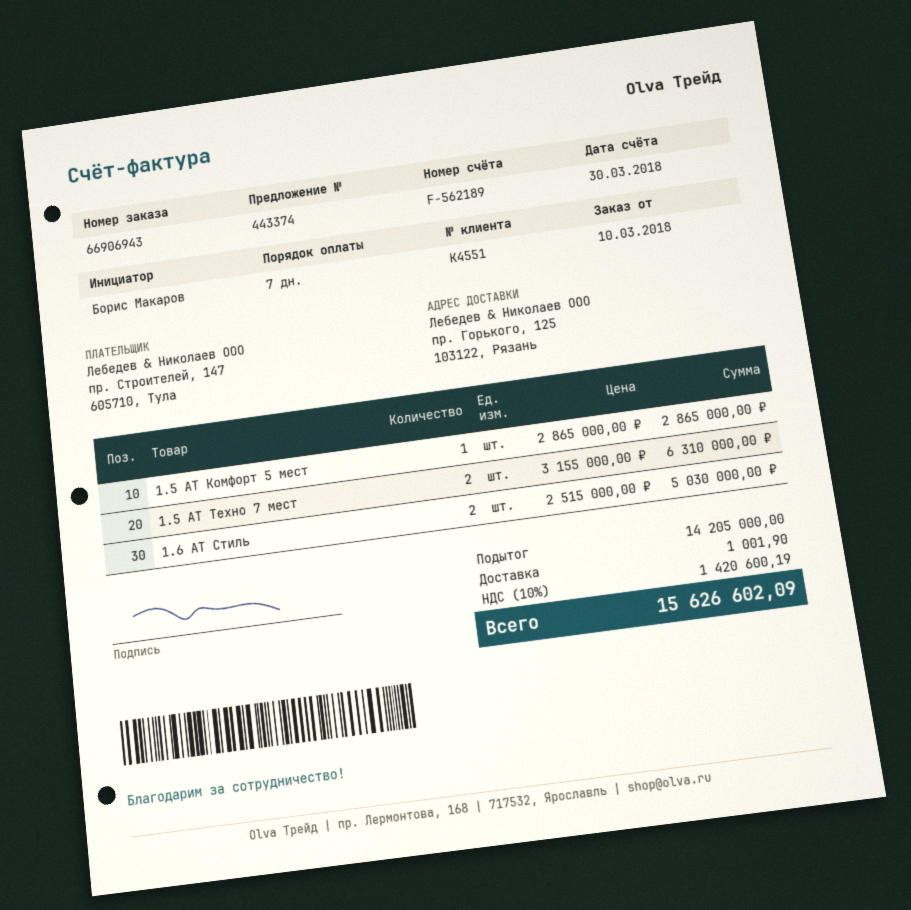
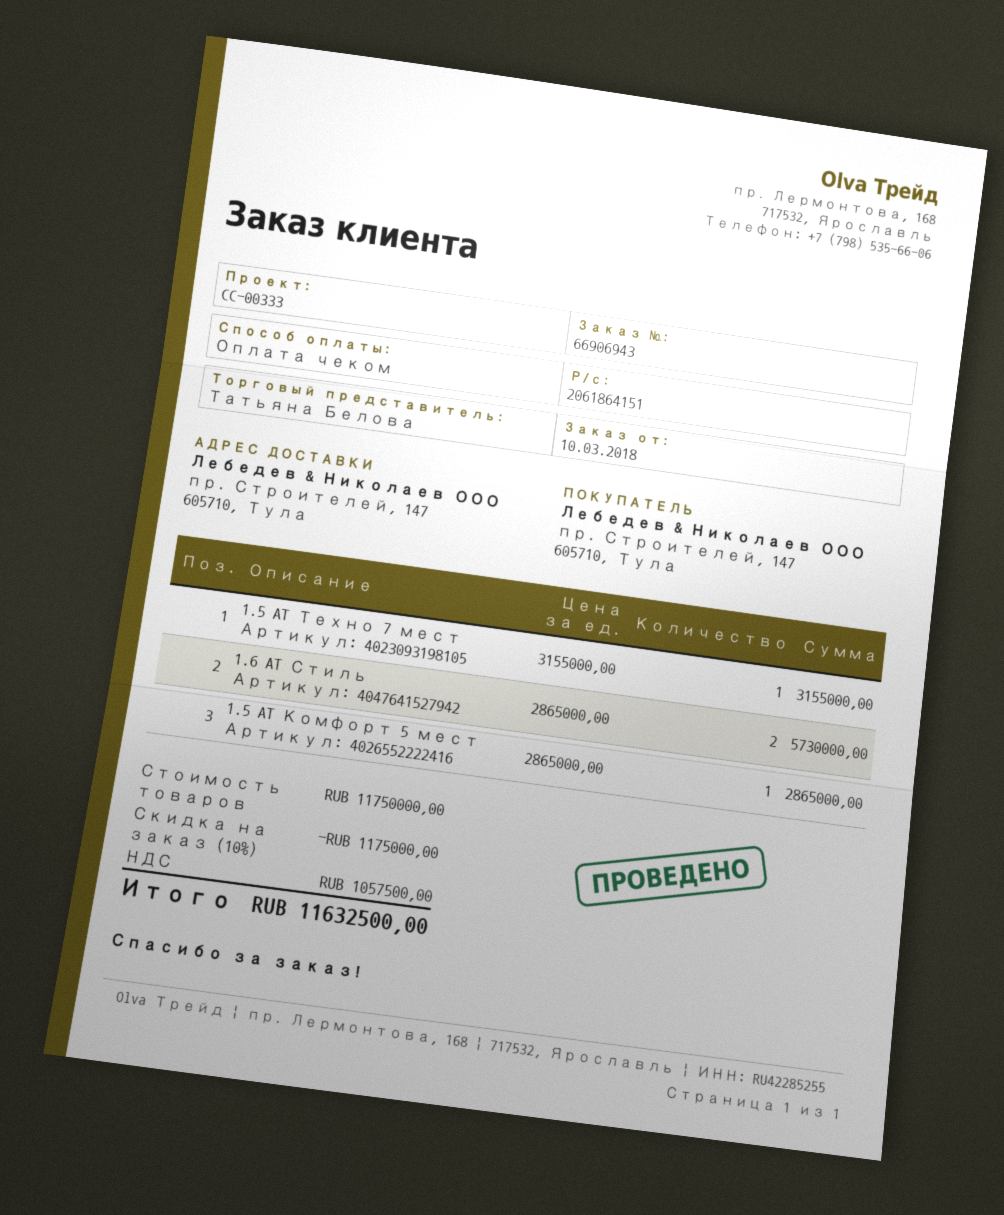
ship to: пр. Горького, 125, 103122, Рязань -> пр. Строителей, 147, 605710, Тула
1.5 AT Техно 7 мест: 2 x 3155000.00 = 6310000.00 -> 1 x 3155000.00 = 3155000.00
1.6 AT Стиль: 2 x 2515000.00 = 5030000.00 -> 2 x 2865000.00 = 5730000.00
subtotal: 14205000.00 -> 11750000.00
discount: none -> 10% = 1175000.00
shipping: 1001.90 -> none
tax: 1420600.19 -> 1057500.00
total: 15626602.09 -> 11632500.00

